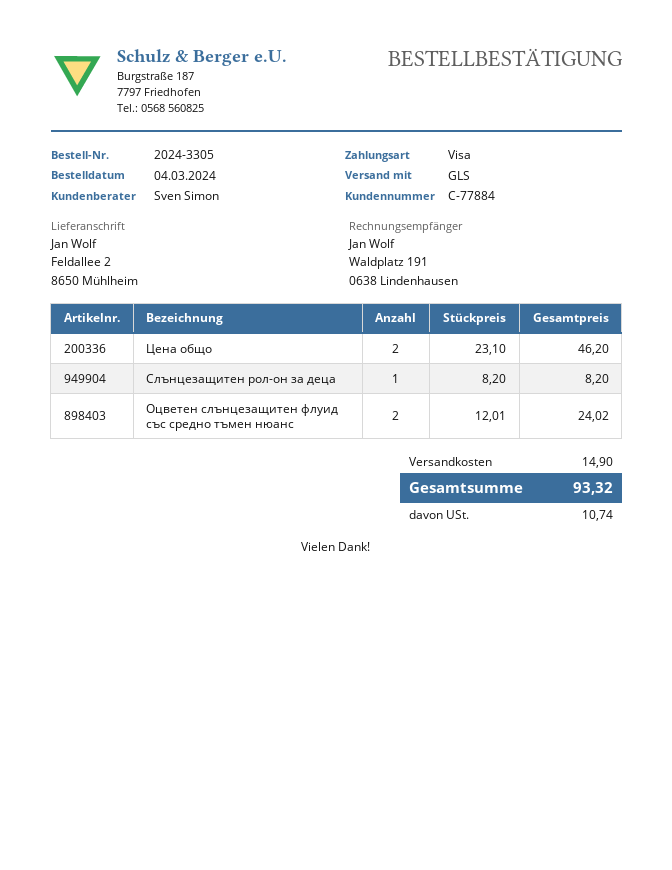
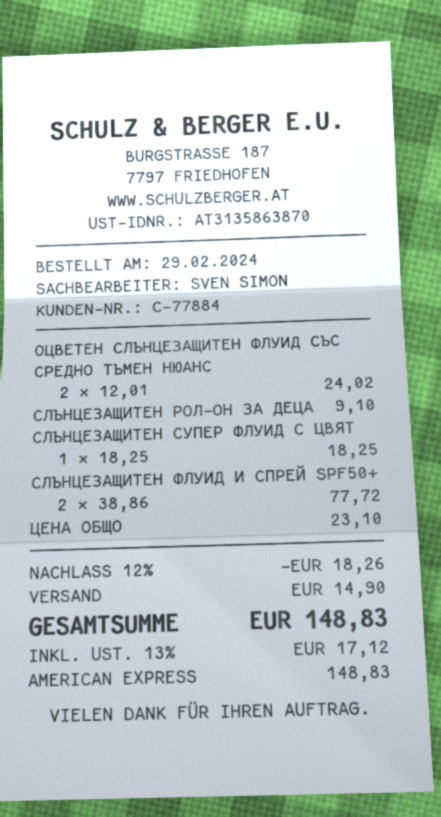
order date: 2024-03-04 -> 2024-02-29
payment method: Visa -> American Express
Цена общо: 2 x 23.10 = 46.20 -> 1 x 23.10 = 23.10
Слънцезащитен рол-он за деца: 1 x 8.20 = 8.20 -> 1 x 9.10 = 9.10
СЛЪНЦЕЗАЩИТЕН СУПЕР ФЛУИД С ЦВЯТ: none -> 1 x 18.25 = 18.25
СЛЪНЦЕЗАЩИТЕН ФЛУИД И СПРЕЙ SPF50+: none -> 2 x 38.86 = 77.72
discount: none -> 12% = 18.26
tax: 10.74 -> 17.12
total: 93.32 -> 148.83

